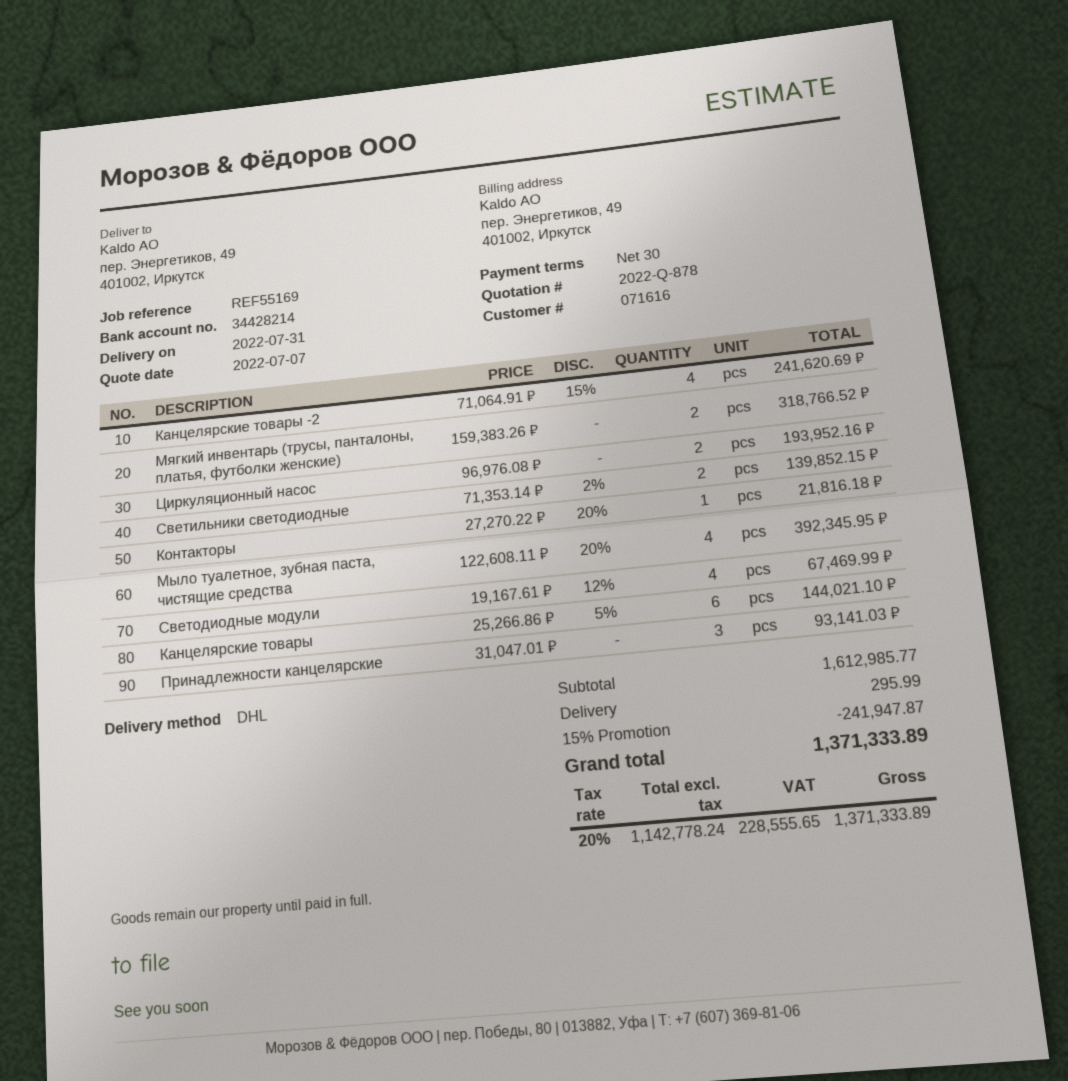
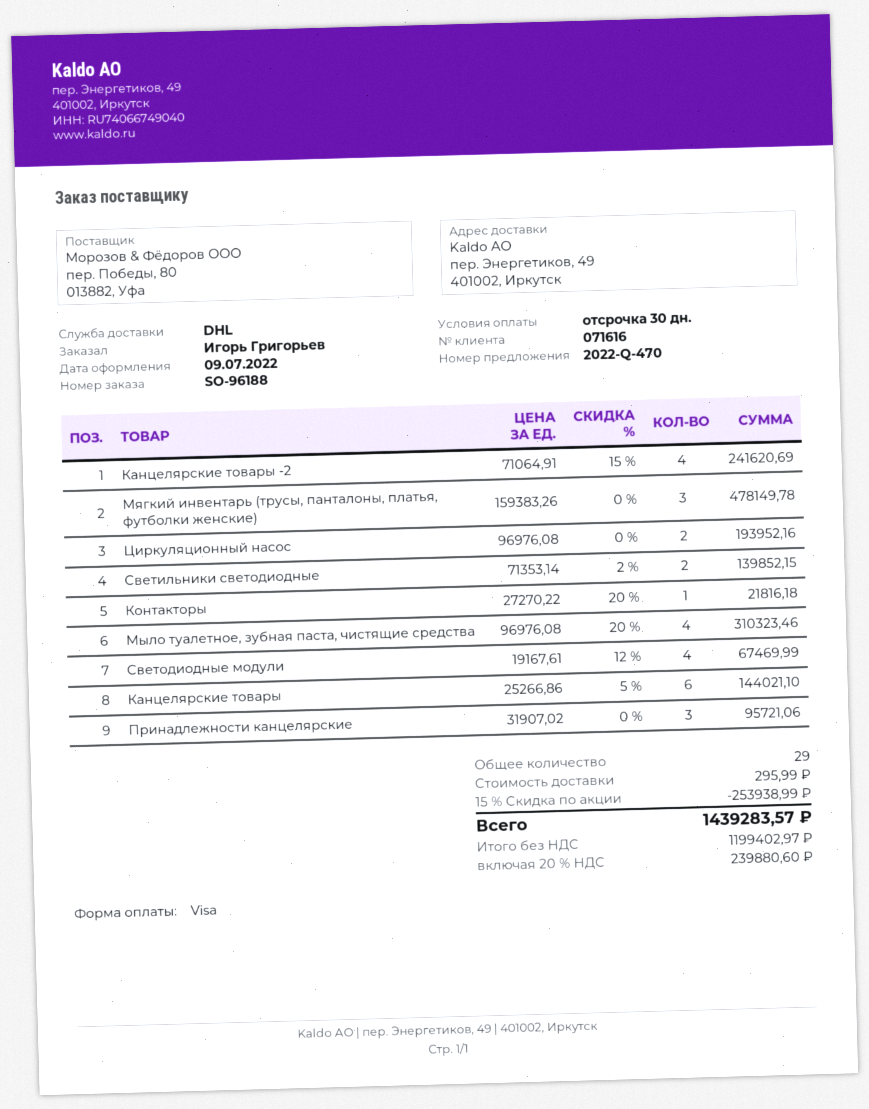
quote number: 2022-Q-878 -> 2022-Q-470
Мягкий инвентарь (трусы, панталоны, платья, футболки женские): 2 x 159383.26 = 318766.52 -> 3 x 159383.26 = 478149.78
Мыло туалетное, зубная паста, чистящие средства: 4 x 122608.11 - 20% = 392345.95 -> 4 x 96976.08 - 20% = 310323.46
Принадлежности канцелярские: 3 x 31047.01 = 93141.03 -> 3 x 31907.02 = 95721.06
discount: 15% = 241947.87 -> 15% = 253938.99
net: 1142778.24 -> 1199402.97
tax: 20% = 228555.65 -> 20% = 239880.60
total: 1371333.89 -> 1439283.57

